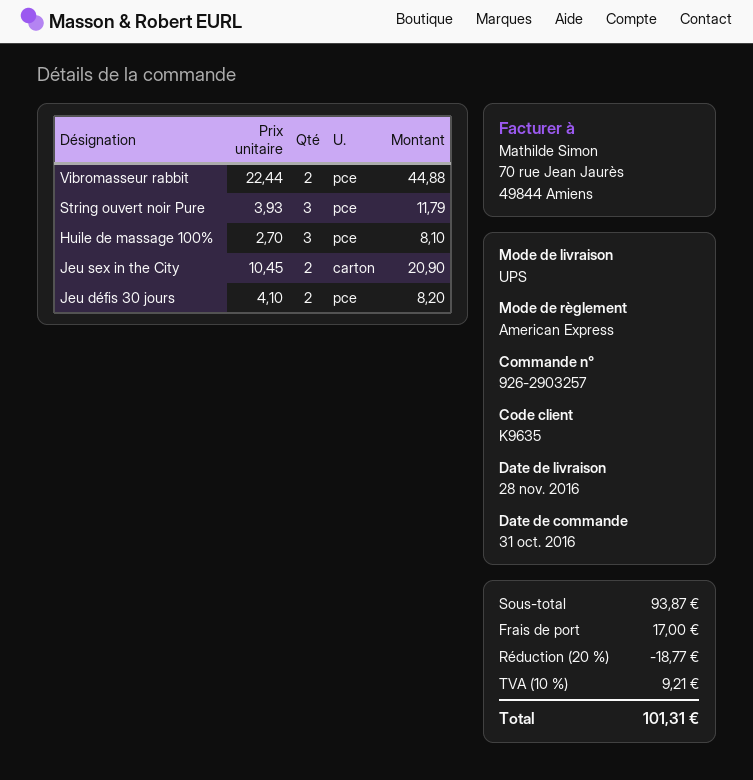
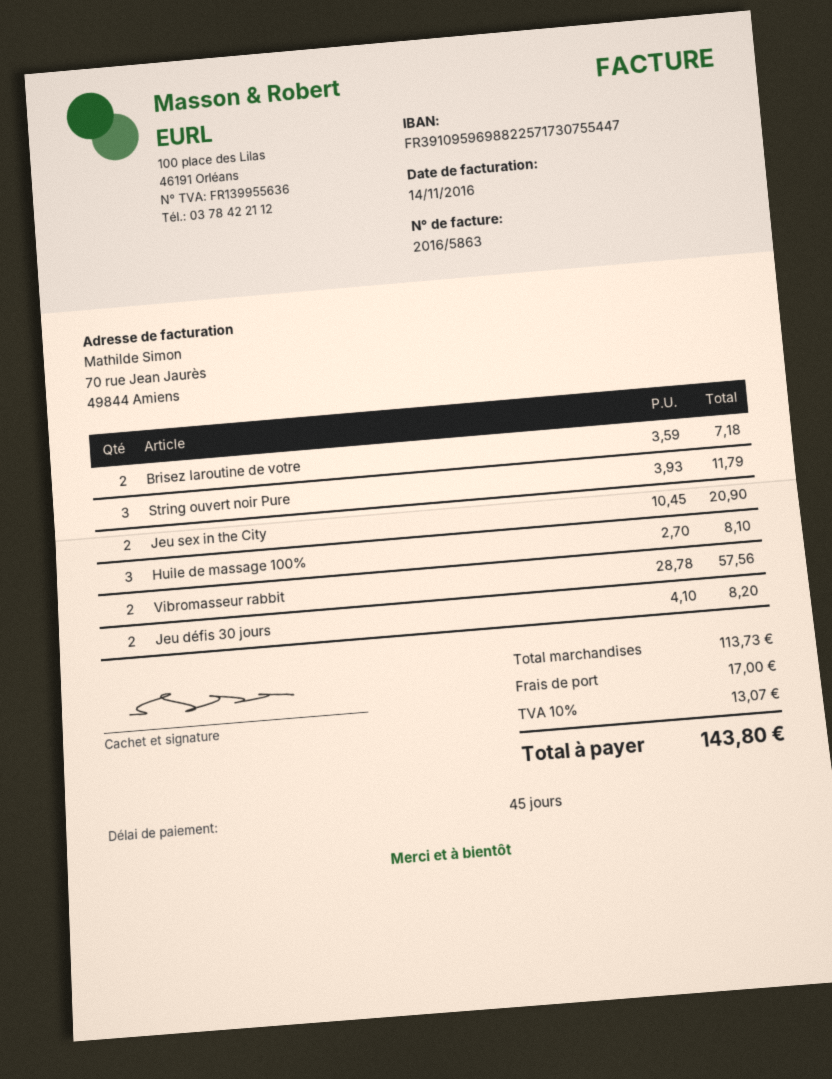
Vibromasseur rabbit: 2 x 22.44 = 44.88 -> 2 x 28.78 = 57.56
Brisez laroutine de votre: none -> 2 x 3.59 = 7.18
subtotal: 93.87 -> 113.73
discount: 20% = 18.77 -> none
tax: 10% = 9.21 -> 10% = 13.07
total: 101.31 -> 143.80

